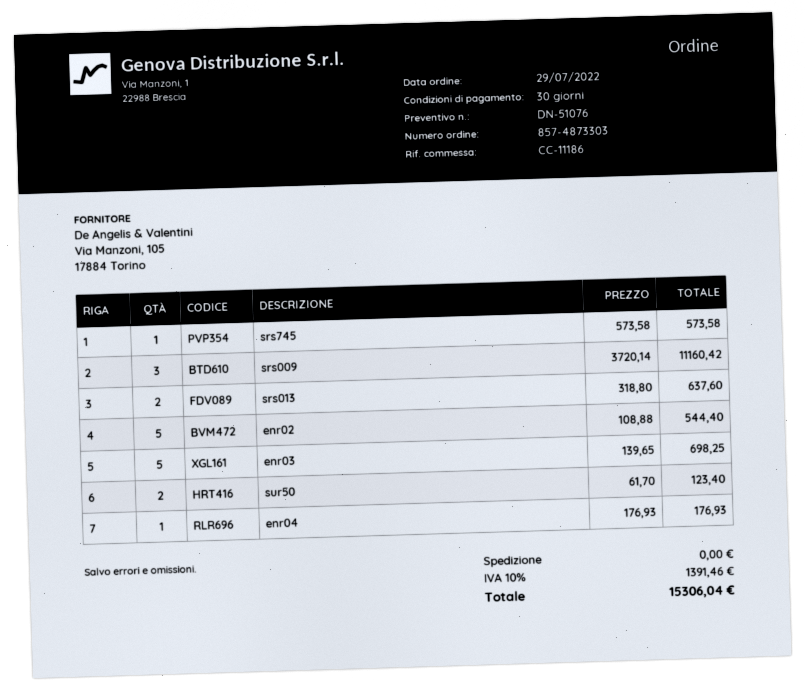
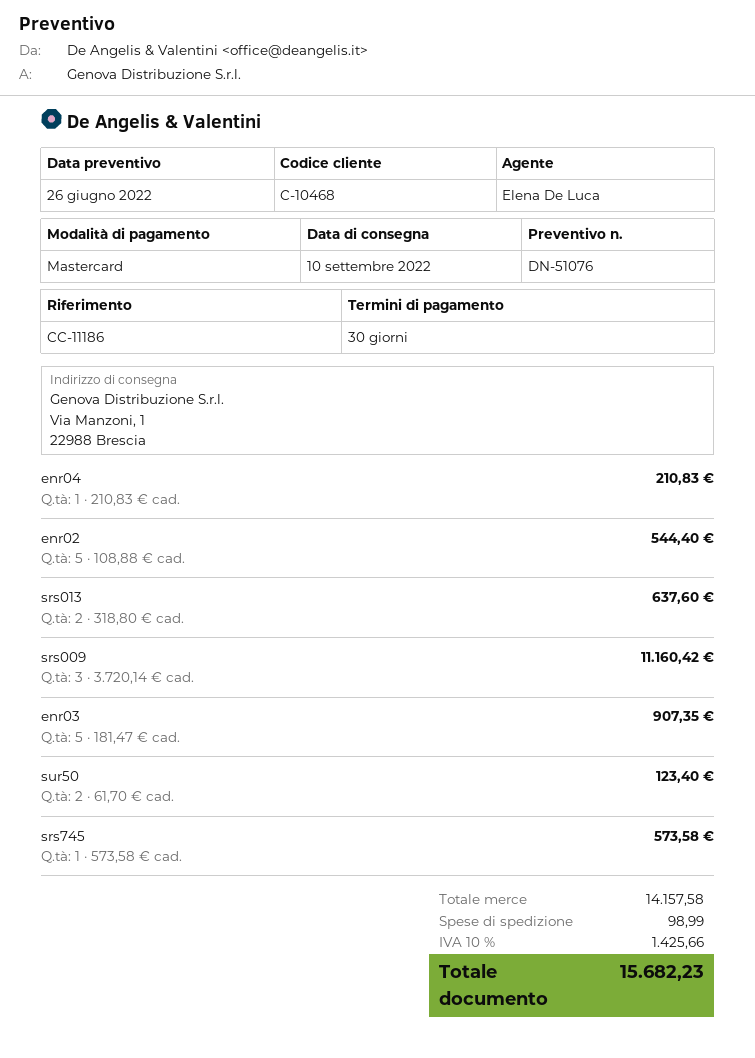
enr03: 5 x 139.65 = 698.25 -> 5 x 181.47 = 907.35
enr04: 1 x 176.93 = 176.93 -> 1 x 210.83 = 210.83
shipping: 0.00 -> 98.99
tax: 10% = 1391.46 -> 10% = 1425.66
total: 15306.04 -> 15682.23

